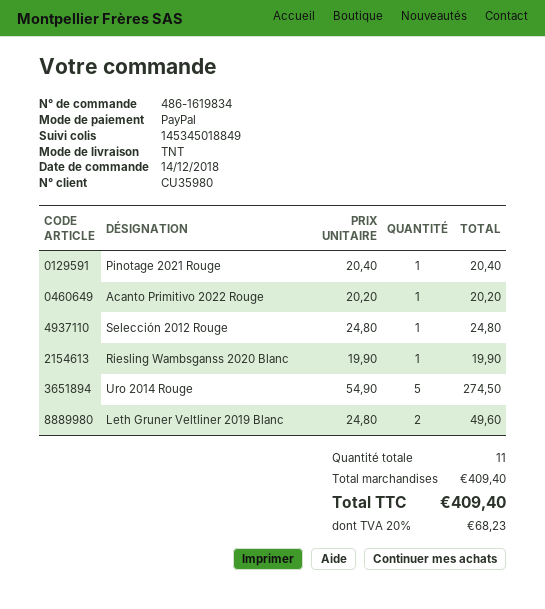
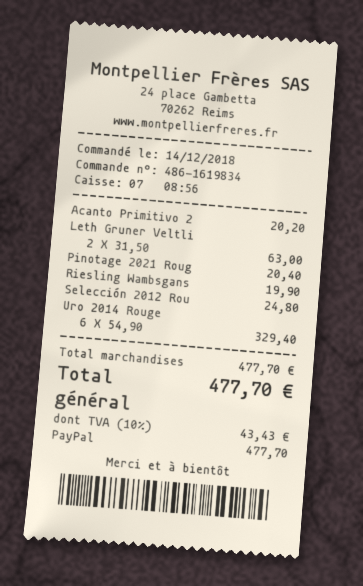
Uro 2014 Rouge: 5 x 54.90 = 274.50 -> 6 x 54.90 = 329.40
Leth Gruner Veltliner 2019 Blanc: 2 x 24.80 = 49.60 -> 2 x 31.50 = 63.00
subtotal: 409.40 -> 477.70
tax: 20% = 68.23 -> 10% = 43.43
total: 409.40 -> 477.70

